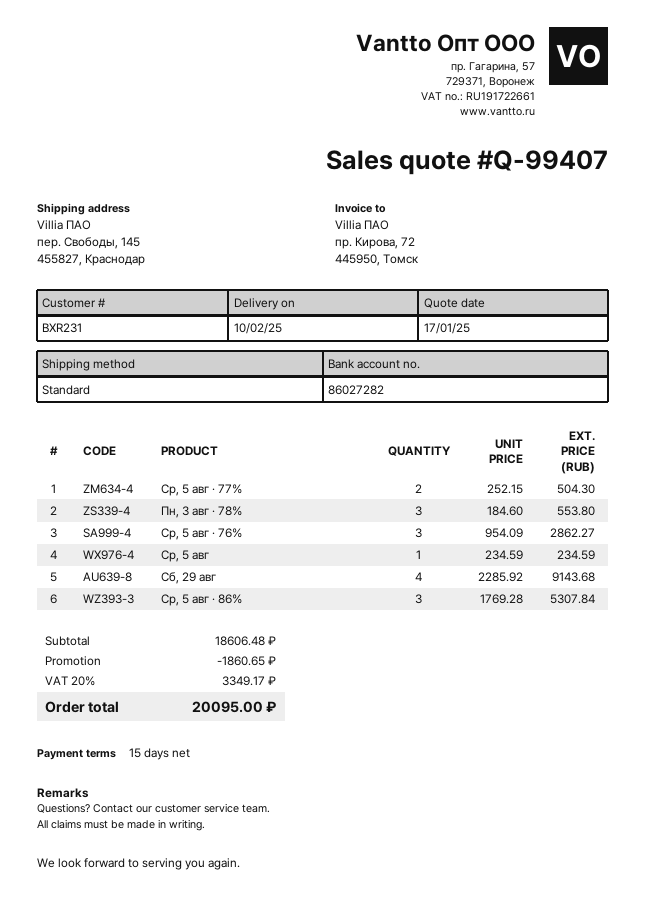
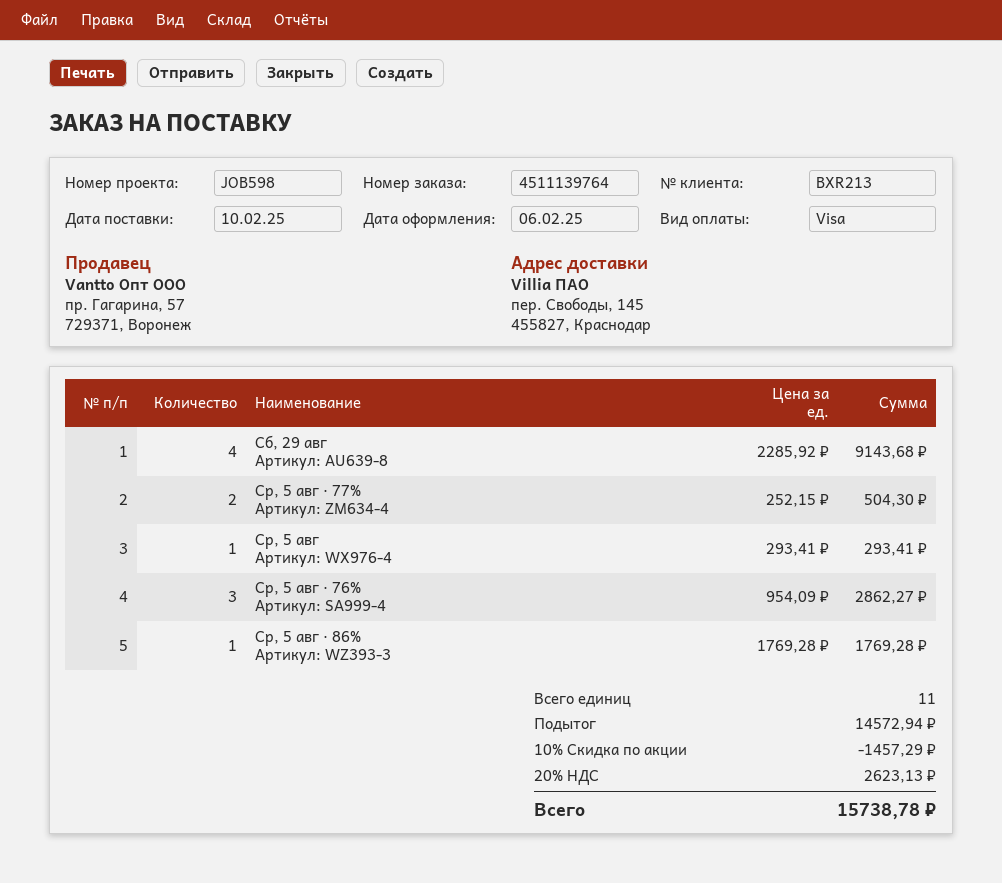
customer number: BXR231 -> BXR213
Пн, 3 авг · 78%: 3 x 184.60 = 553.80 -> none
Ср, 5 авг: 1 x 234.59 = 234.59 -> 1 x 293.41 = 293.41
Ср, 5 авг · 86%: 3 x 1769.28 = 5307.84 -> 1 x 1769.28 = 1769.28
subtotal: 18606.48 -> 14572.94
discount: 1860.65 -> 1457.29
tax: 20% = 3349.17 -> 20% = 2623.13
total: 20095.00 -> 15738.78

